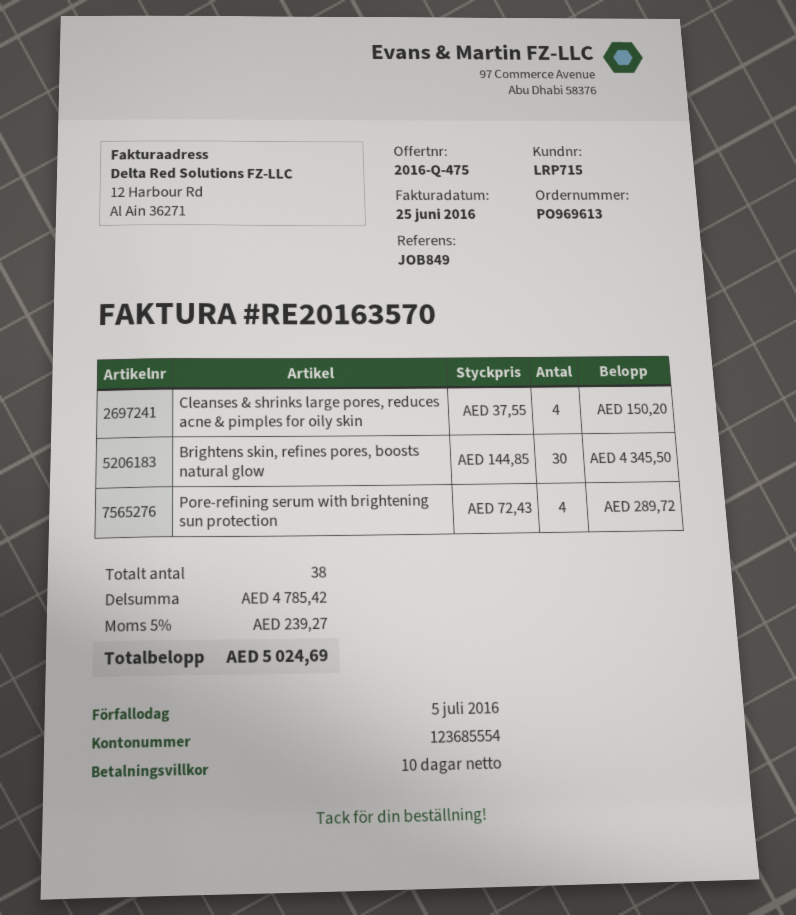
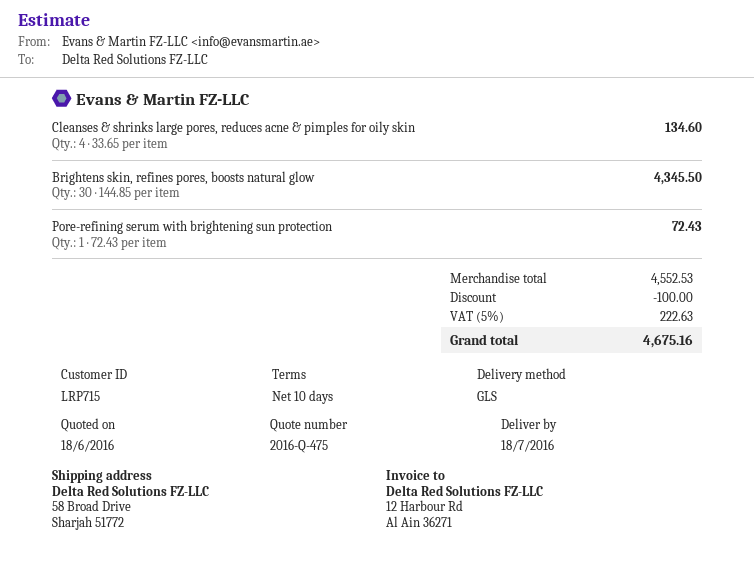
Cleanses & shrinks large pores, reduces acne & pimples for oily skin: 4 x 37.55 = 150.20 -> 4 x 33.65 = 134.60
Pore-refining serum with brightening sun protection: 4 x 72.43 = 289.72 -> 1 x 72.43 = 72.43
subtotal: 4785.42 -> 4552.53
discount: none -> 100.00
tax: 5% = 239.27 -> 5% = 222.63
total: 5024.69 -> 4675.16

